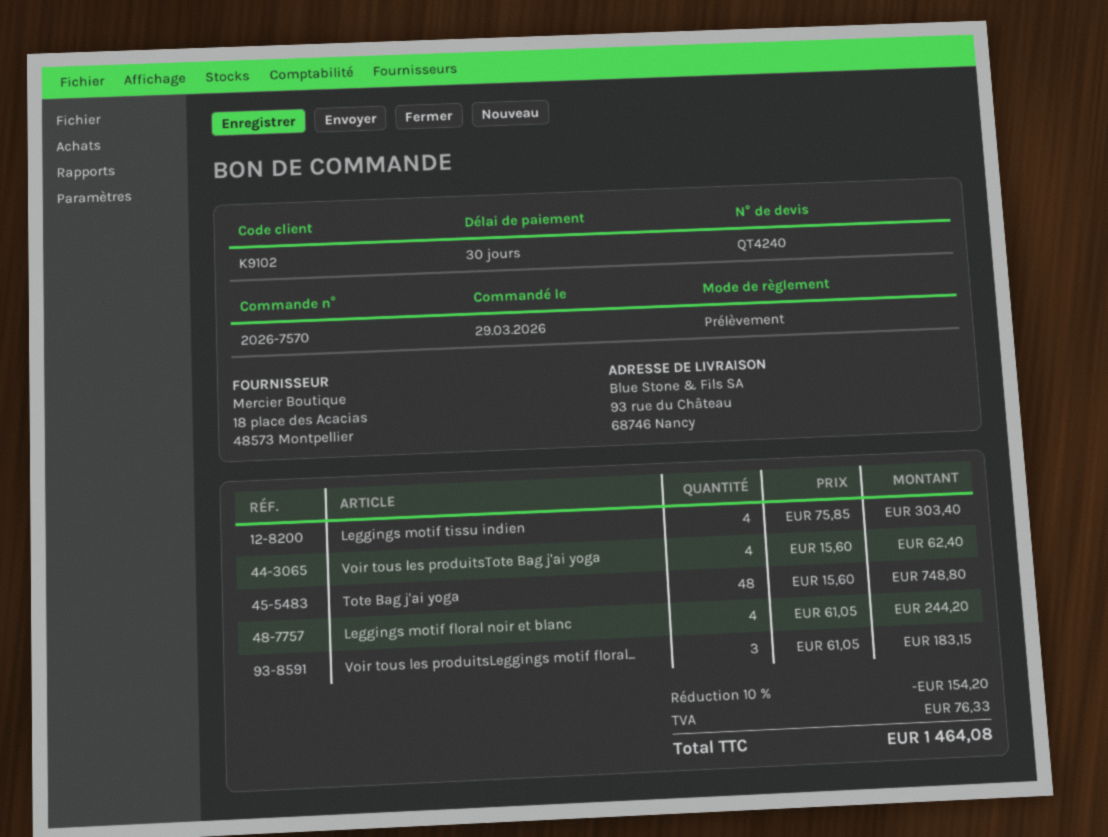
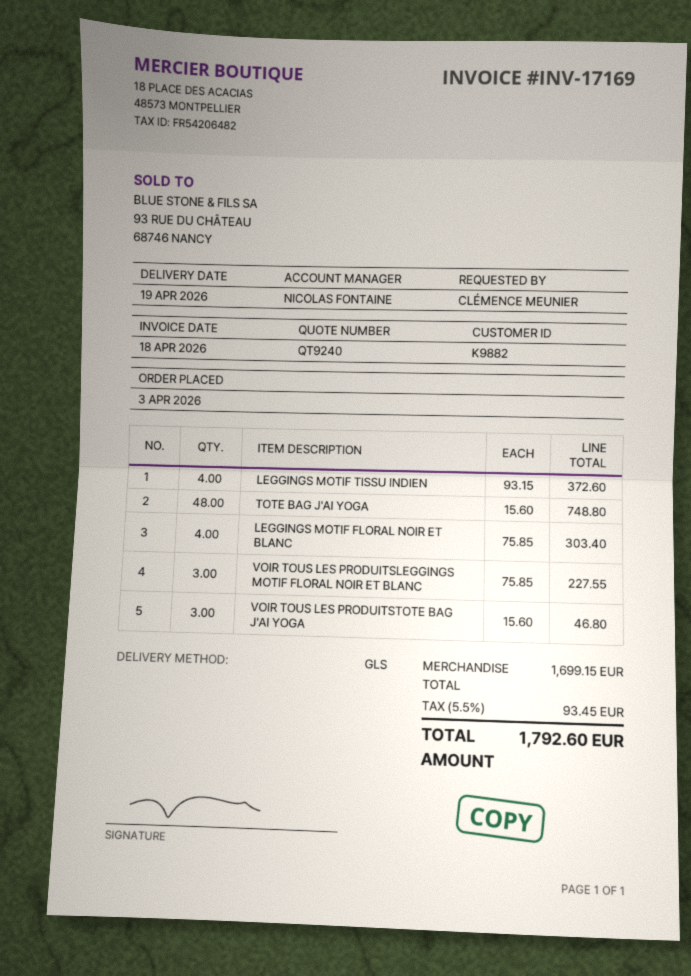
quote number: QT4240 -> QT9240
order date: 2026-03-29 -> 2026-04-03
customer number: K9102 -> K9882
Leggings motif tissu indien: 4 x 75.85 = 303.40 -> 4 x 93.15 = 372.60
Voir tous les produitsTote Bag j'ai yoga: 4 x 15.60 = 62.40 -> 3 x 15.60 = 46.80
Leggings motif floral noir et blanc: 4 x 61.05 = 244.20 -> 4 x 75.85 = 303.40
Voir tous les produitsLeggings motif floral...: 3 x 61.05 = 183.15 -> 3 x 75.85 = 227.55
discount: 10% = 154.20 -> none
tax: 76.33 -> 93.45
total: 1464.08 -> 1792.60

